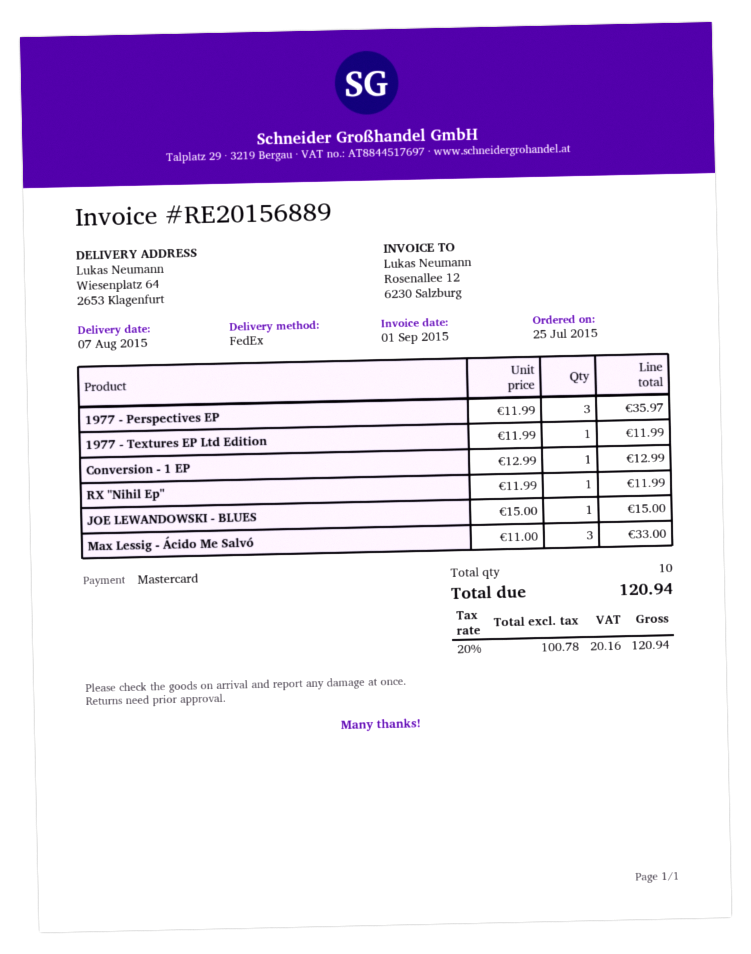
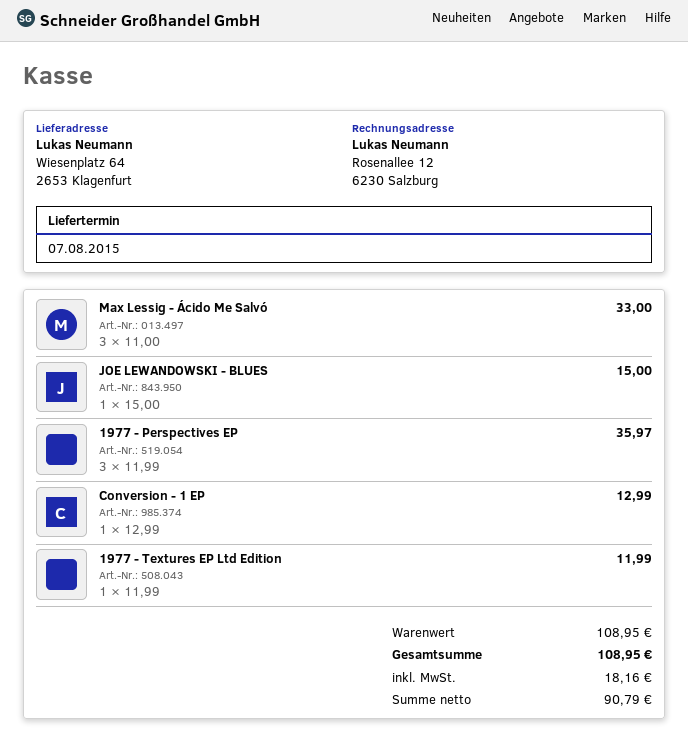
RX "Nihil Ep": 1 x 11.99 = 11.99 -> none
net: 100.78 -> 90.79
tax: 20.16 -> 18.16
total: 120.94 -> 108.95

